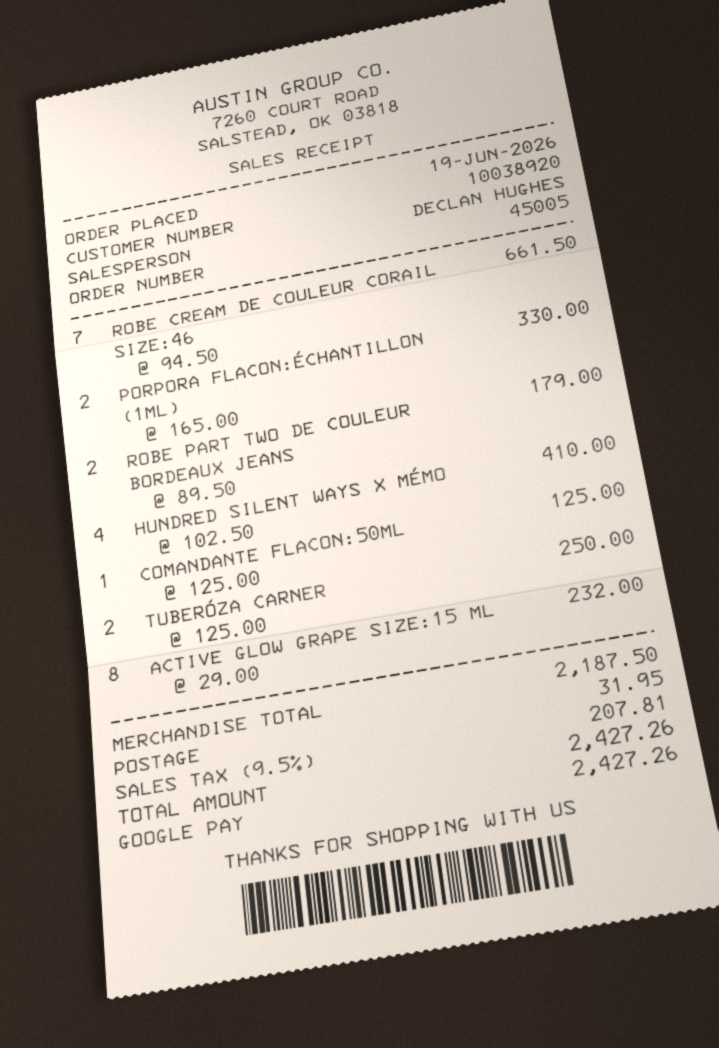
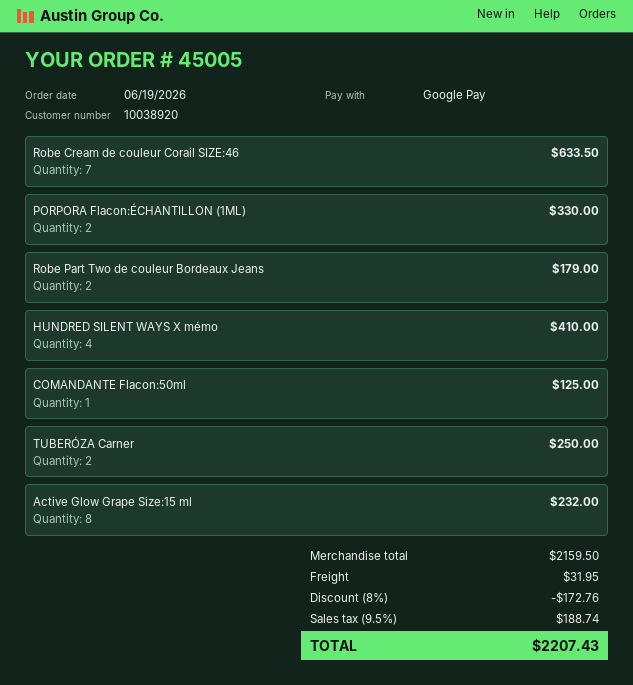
ROBE CREAM DE COULEUR CORAIL SIZE:46: 7 for 661.50 -> 7 for 633.50
subtotal: 2187.50 -> 2159.50
discount: none -> 8% = 172.76
tax: 9.5% = 207.81 -> 9.5% = 188.74
total: 2427.26 -> 2207.43

